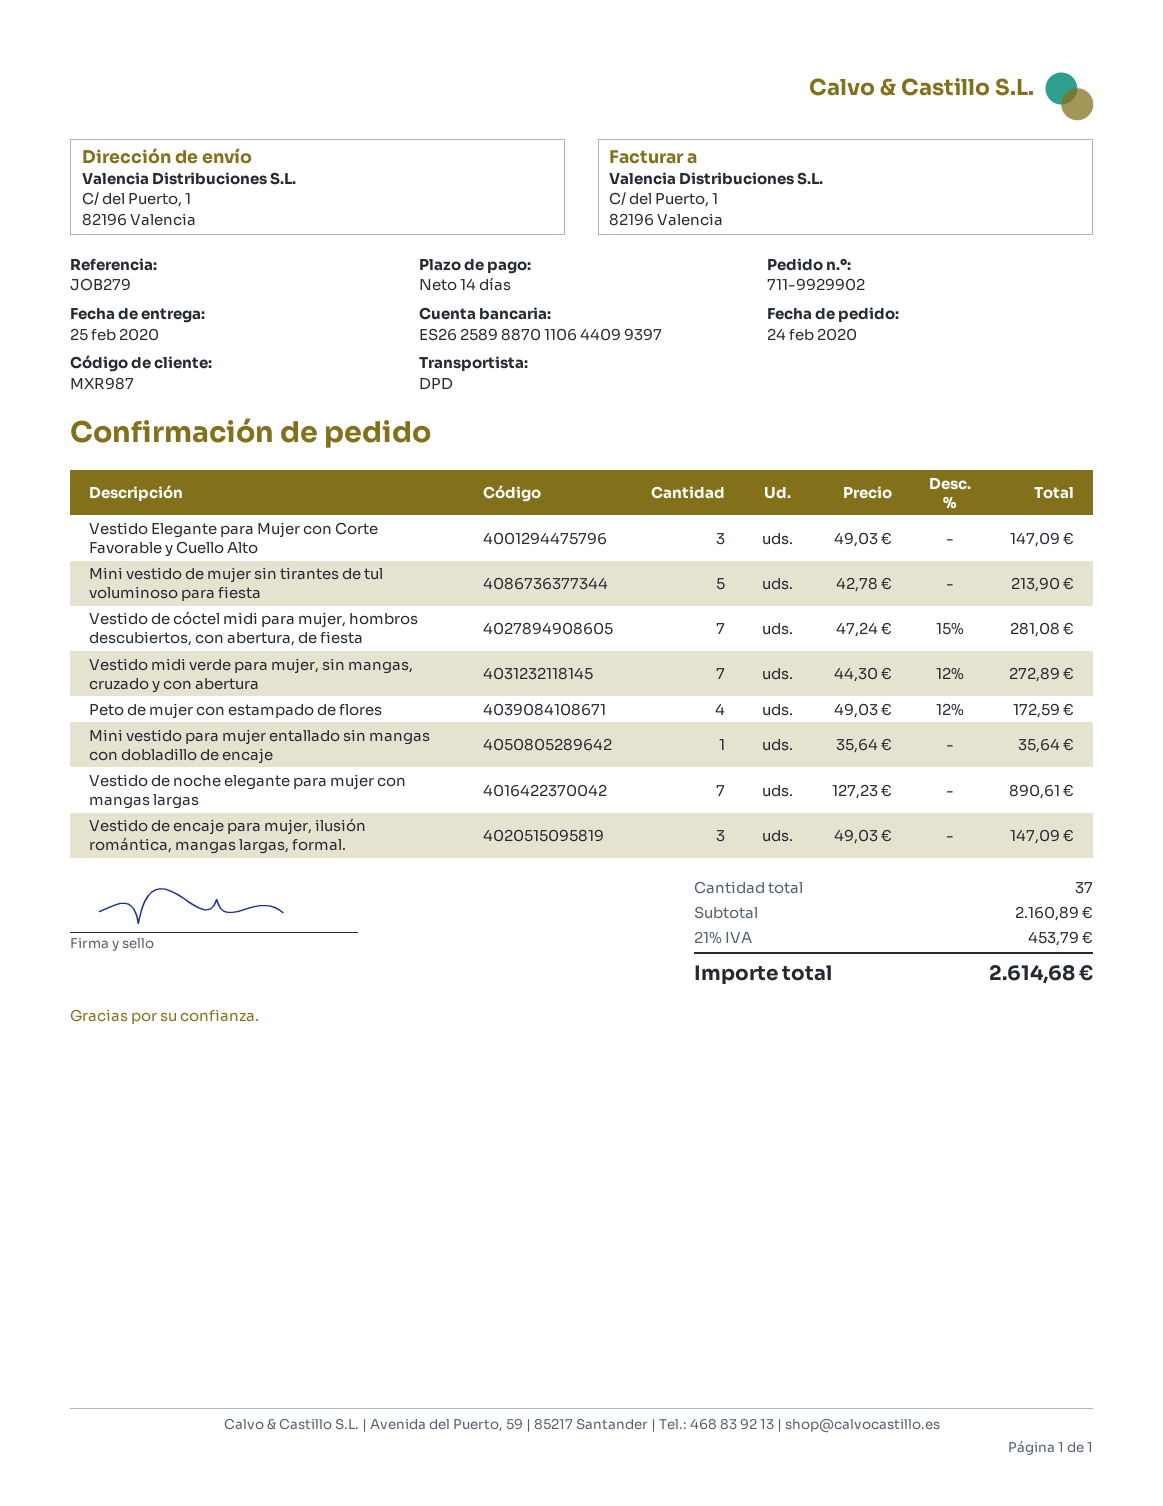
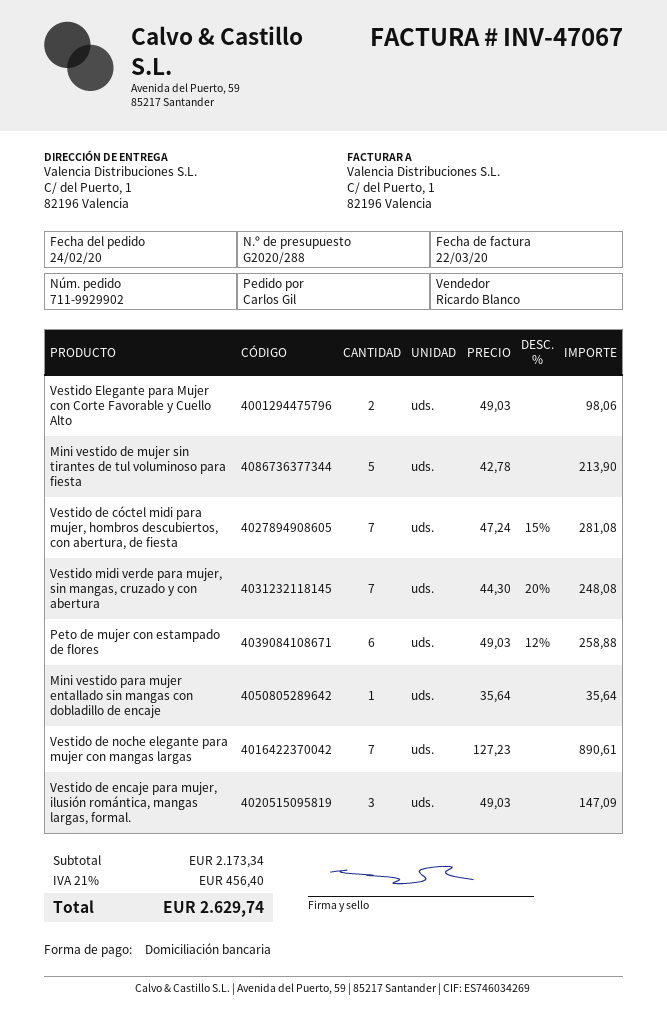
Vestido Elegante para Mujer con Corte Favorable y Cuello Alto: 3 x 49.03 = 147.09 -> 2 x 49.03 = 98.06
Vestido midi verde para mujer, sin mangas, cruzado y con abertura: 7 x 44.30 - 12% = 272.89 -> 7 x 44.30 - 20% = 248.08
Peto de mujer con estampado de flores: 4 x 49.03 - 12% = 172.59 -> 6 x 49.03 - 12% = 258.88
subtotal: 2160.89 -> 2173.34
tax: 21% = 453.79 -> 21% = 456.40
total: 2614.68 -> 2629.74

